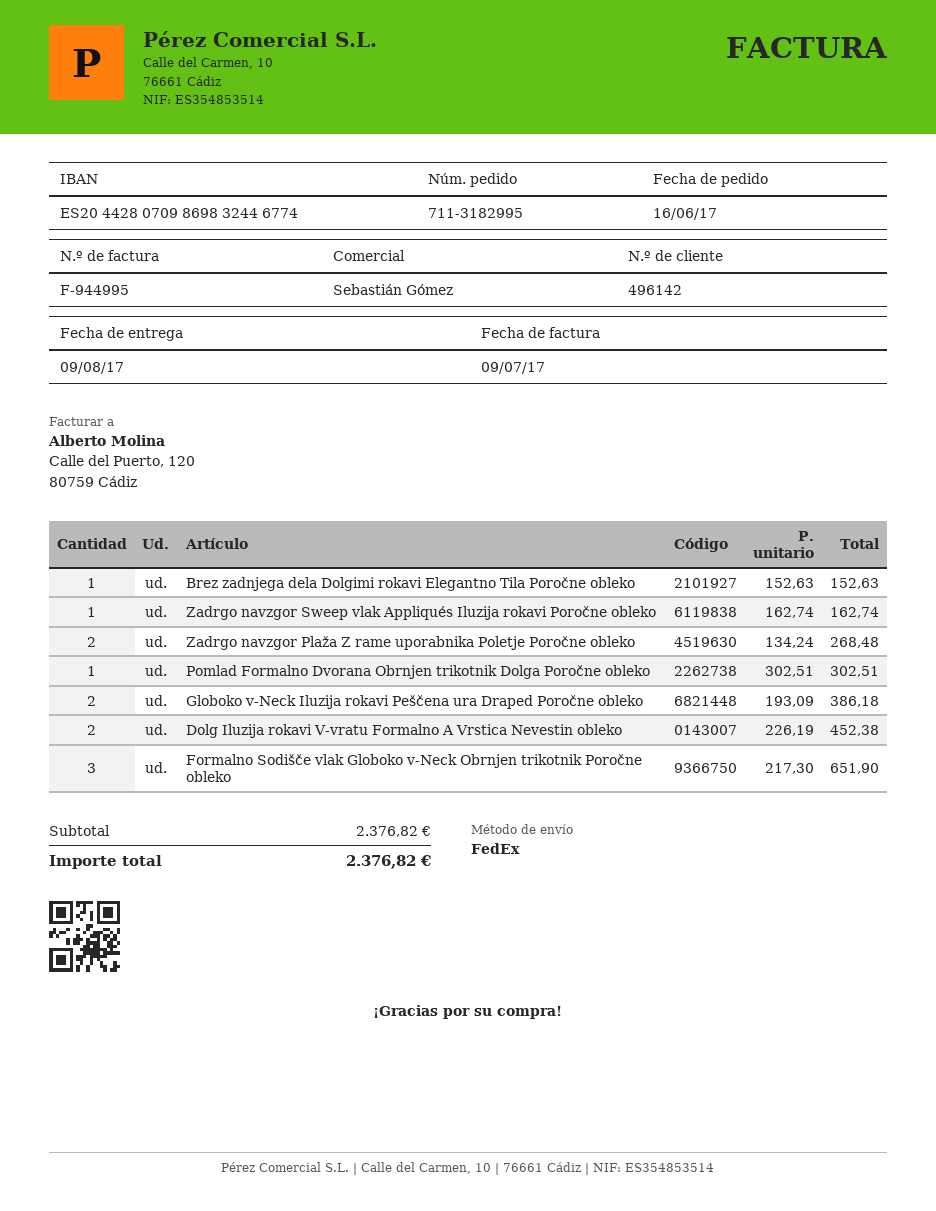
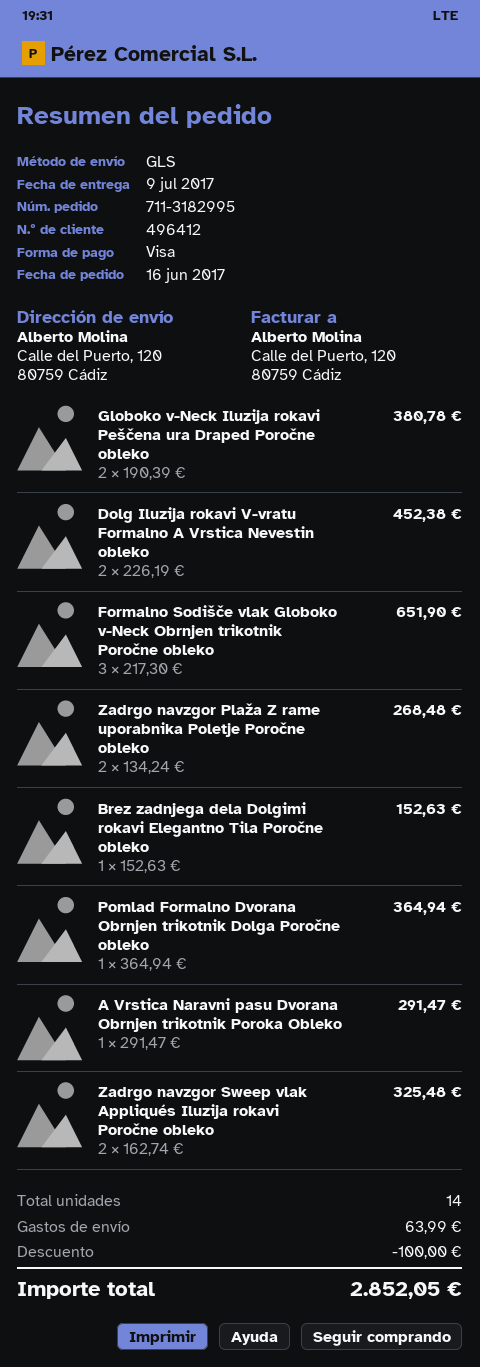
delivery date: 2017-08-09 -> 2017-07-09
customer number: 496142 -> 496412
shipping method: FedEx -> GLS
Zadrgo navzgor Sweep vlak Appliqués Iluzija rokavi Poročne obleko: 1 x 162.74 = 162.74 -> 2 x 162.74 = 325.48
Pomlad Formalno Dvorana Obrnjen trikotnik Dolga Poročne obleko: 1 x 302.51 = 302.51 -> 1 x 364.94 = 364.94
Globoko v-Neck Iluzija rokavi Peščena ura Draped Poročne obleko: 2 x 193.09 = 386.18 -> 2 x 190.39 = 380.78
A Vrstica Naravni pasu Dvorana Obrnjen trikotnik Poroka Obleko: none -> 1 x 291.47 = 291.47
discount: none -> 100.00
shipping: none -> 63.99
total: 2376.82 -> 2852.05

